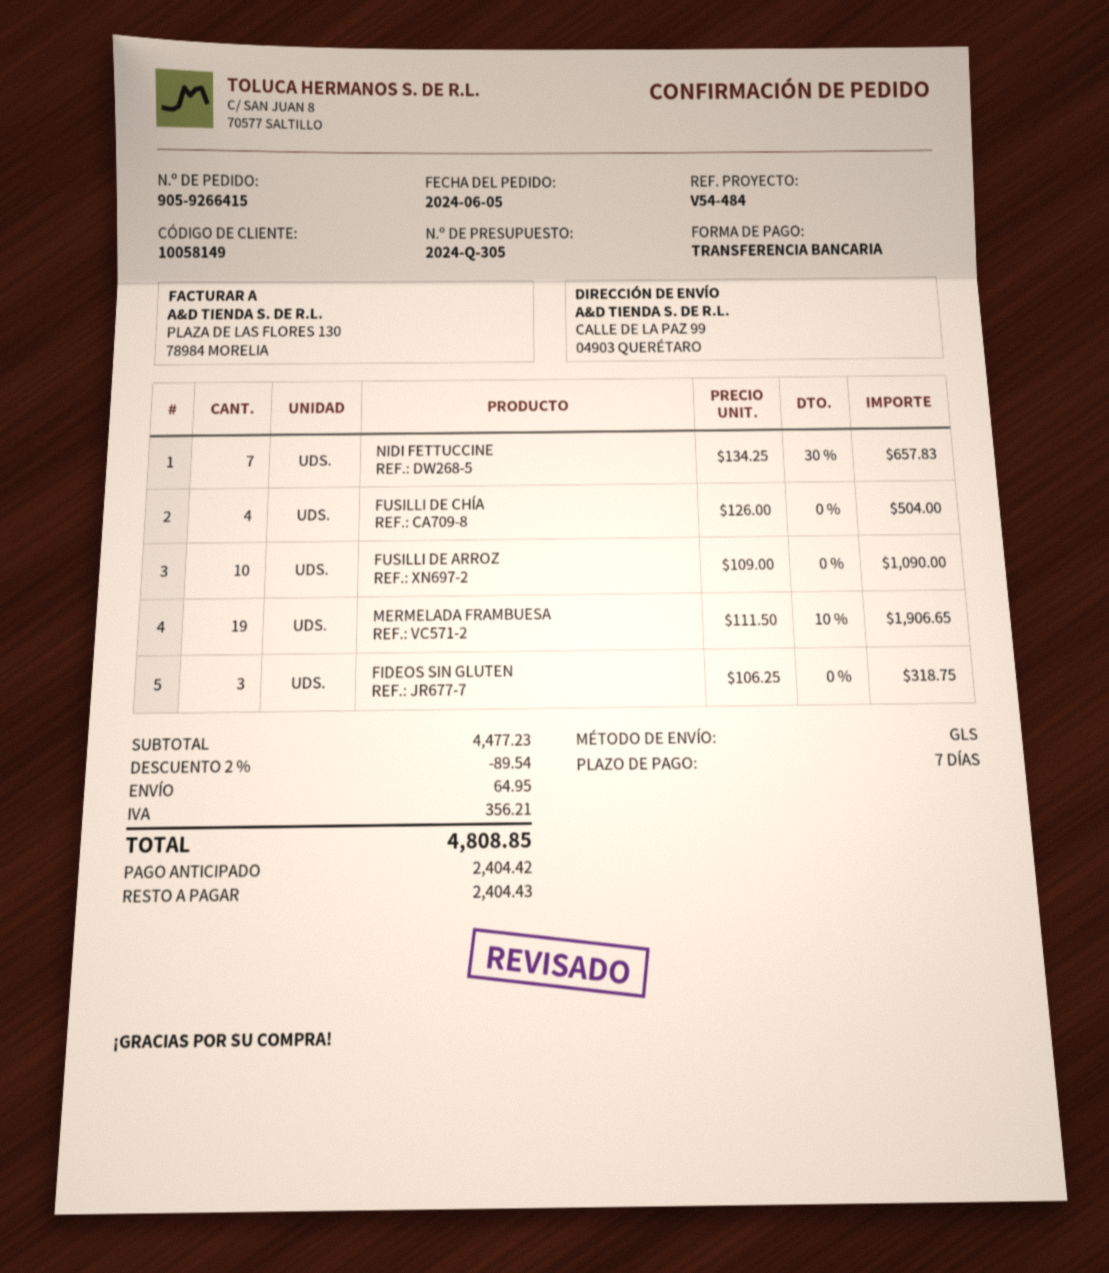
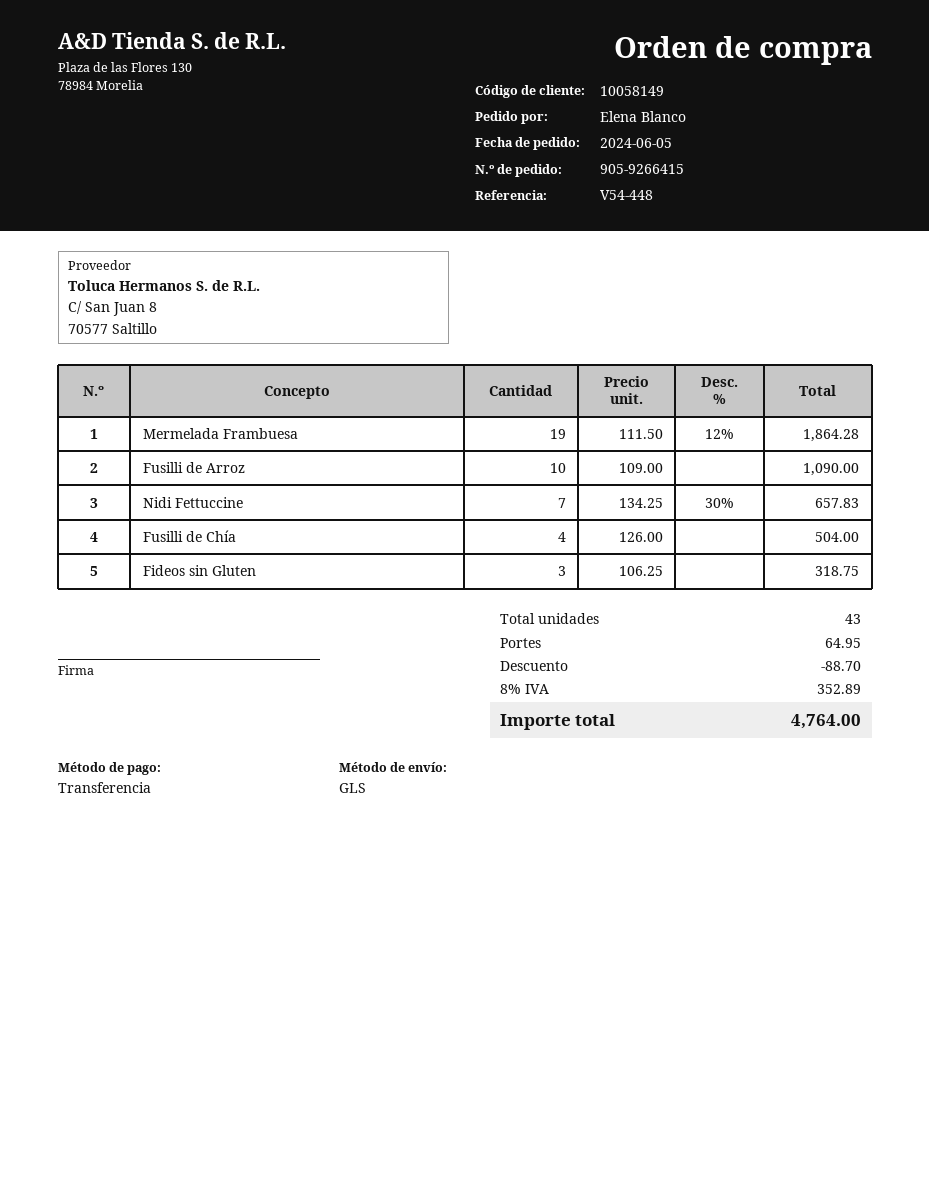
reference: V54-484 -> V54-448
MERMELADA FRAMBUESA: 19 x 111.50 - 10% = 1906.65 -> 19 x 111.50 - 12% = 1864.28
discount: 89.54 -> 88.70
tax: 356.21 -> 352.89
total: 4808.85 -> 4764.00

